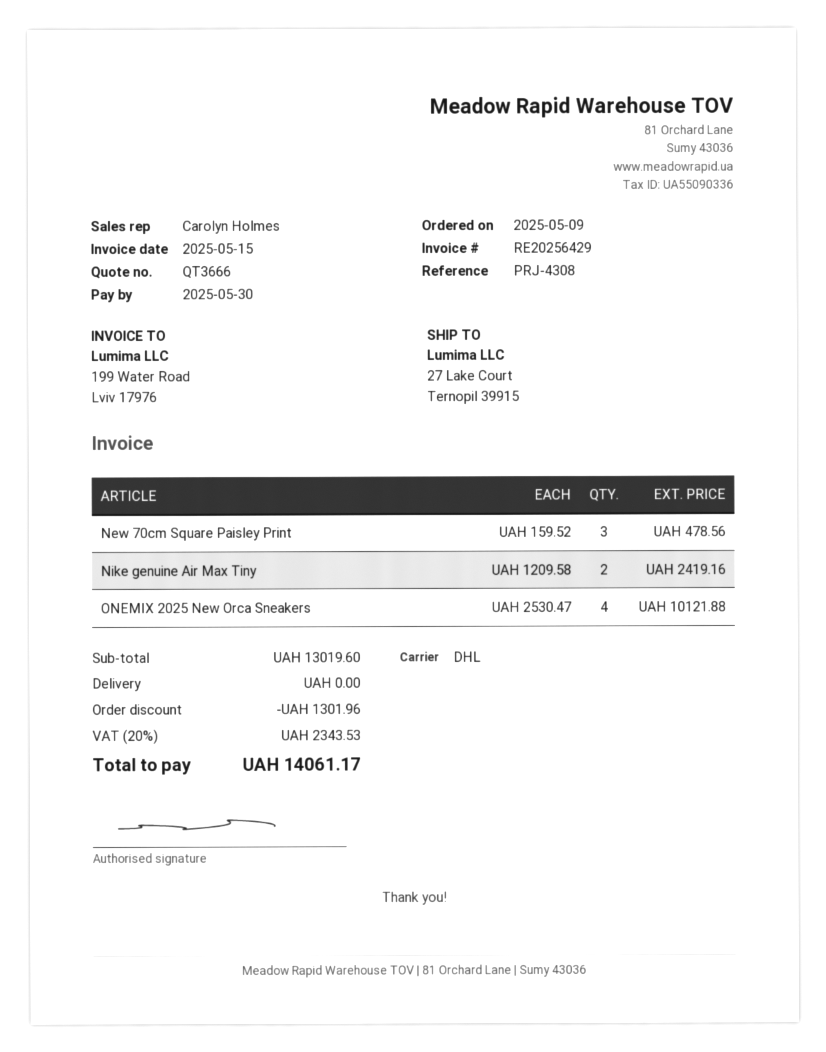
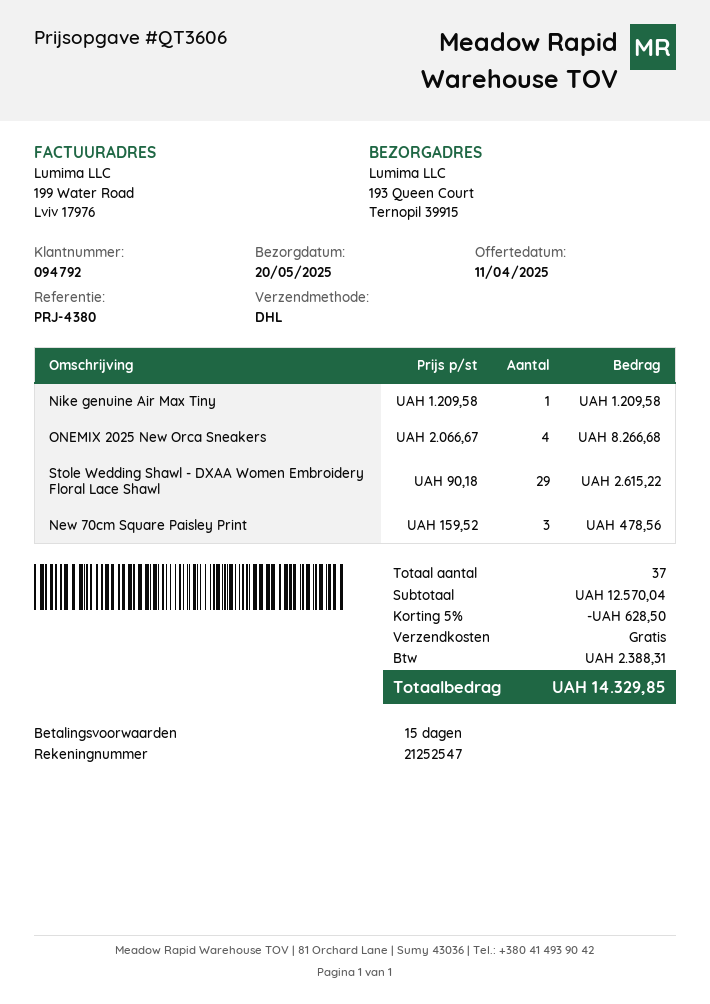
quote number: QT3666 -> QT3606
reference: PRJ-4308 -> PRJ-4380
ship to: 27 Lake Court, Ternopil 39915 -> 193 Queen Court, Ternopil 39915
Nike genuine Air Max Tiny: 2 x 1209.58 = 2419.16 -> 1 x 1209.58 = 1209.58
ONEMIX 2025 New Orca Sneakers: 4 x 2530.47 = 10121.88 -> 4 x 2066.67 = 8266.68
Stole Wedding Shawl - DXAA Women Embroidery Floral Lace Shawl: none -> 29 x 90.18 = 2615.22
subtotal: 13019.60 -> 12570.04
discount: 1301.96 -> 628.50
tax: 2343.53 -> 2388.31
total: 14061.17 -> 14329.85

